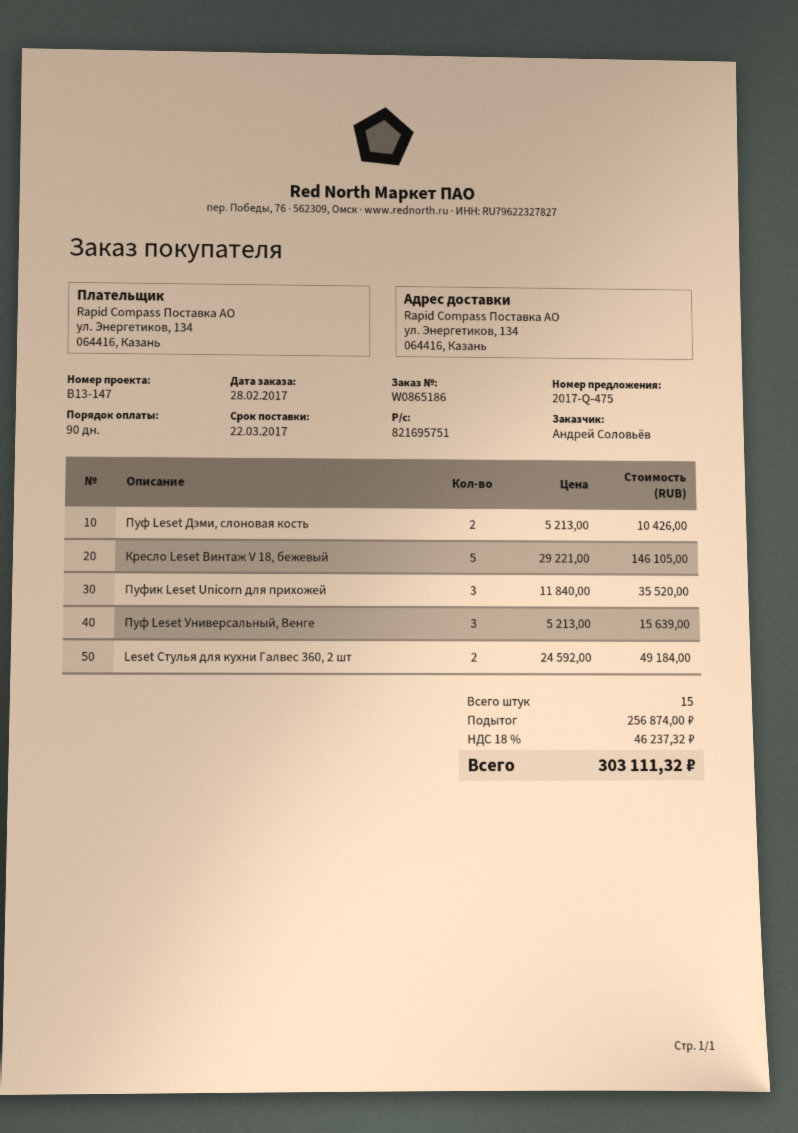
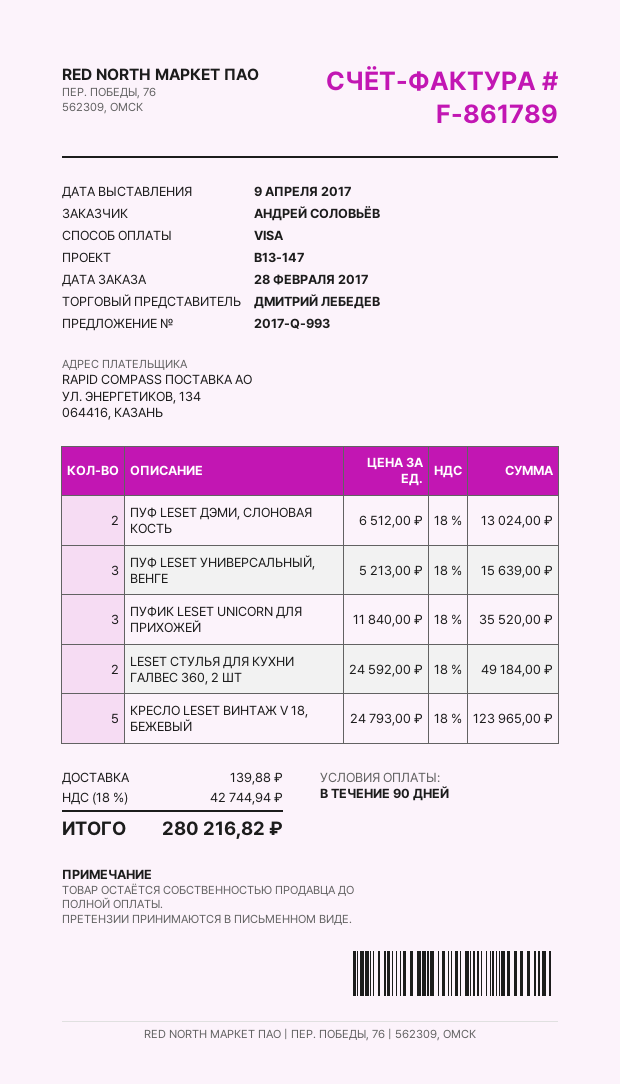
quote number: 2017-Q-475 -> 2017-Q-993
Пуф Leset Дэми, слоновая кость: 2 x 5213.00 = 10426.00 -> 2 x 6512.00 = 13024.00
Кресло Leset Винтаж V 18, бежевый: 5 x 29221.00 = 146105.00 -> 5 x 24793.00 = 123965.00
shipping: none -> 139.88
tax: 18% = 46237.32 -> 18% = 42744.94
total: 303111.32 -> 280216.82

